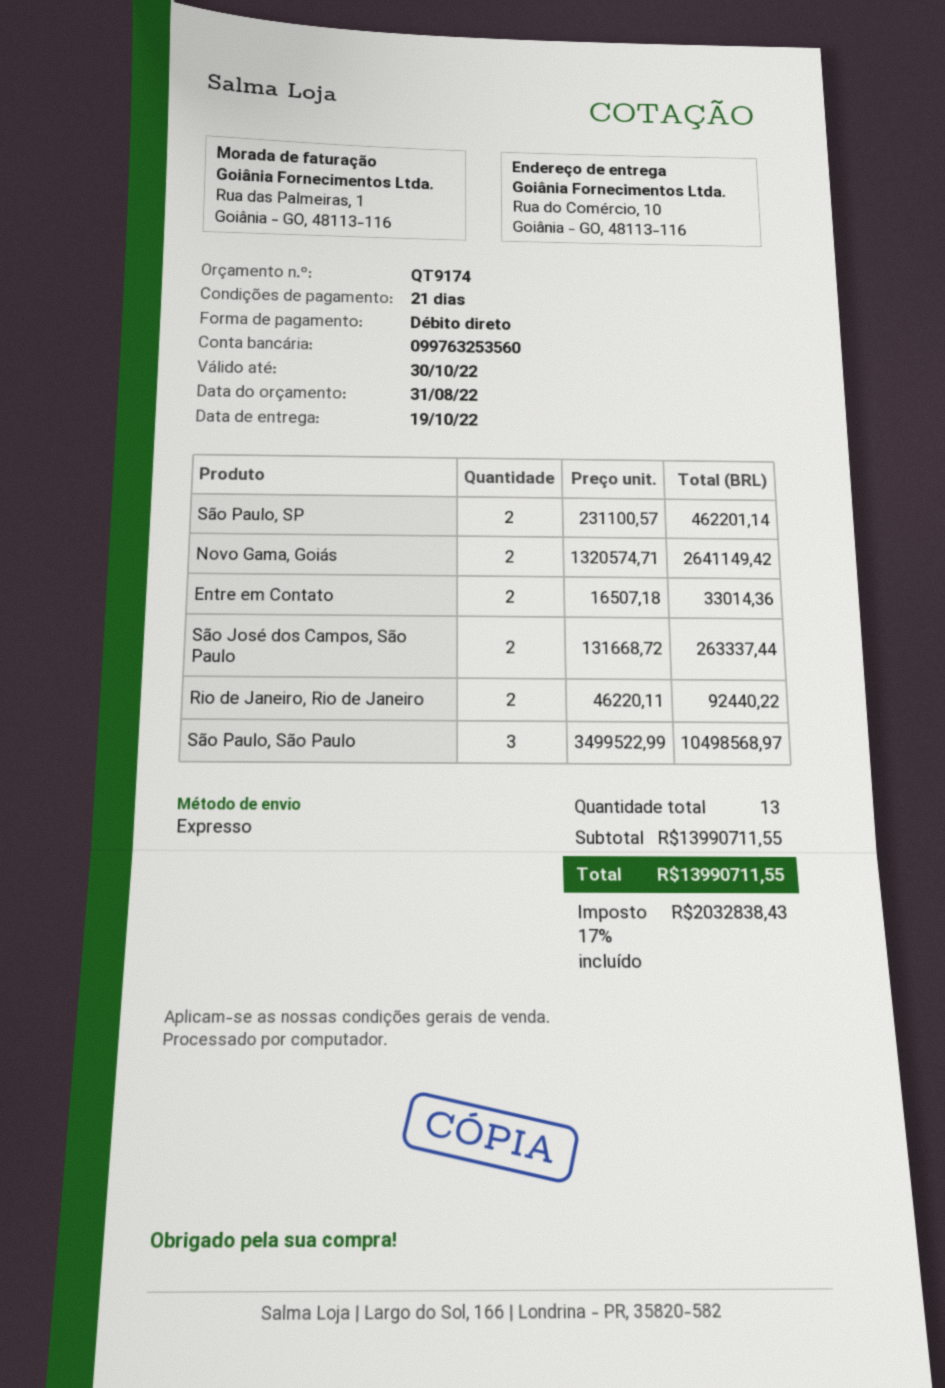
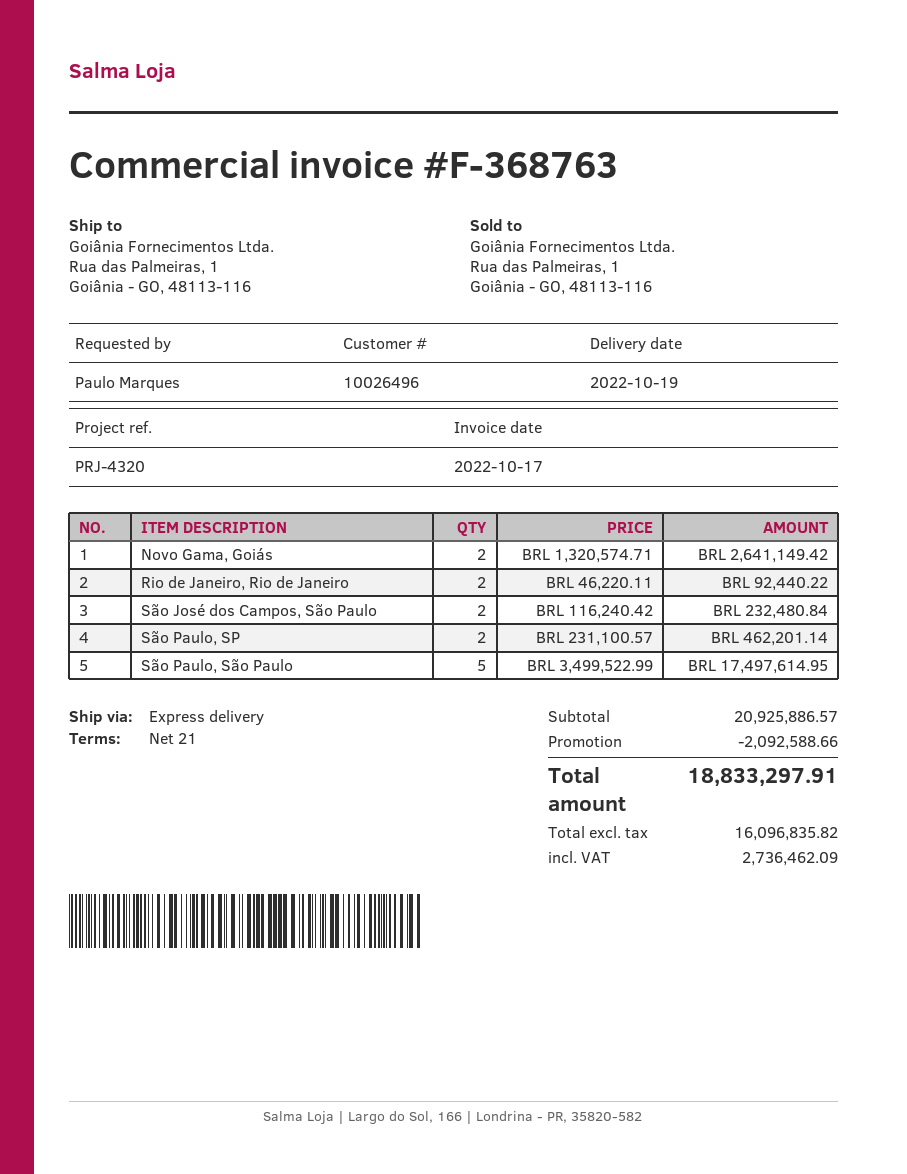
ship to: Rua do Comércio, 10, Goiânia - GO, 48113-116 -> Rua das Palmeiras, 1, Goiânia - GO, 48113-116
Entre em Contato: 2 x 16507.18 = 33014.36 -> none
São José dos Campos, São Paulo: 2 x 131668.72 = 263337.44 -> 2 x 116240.42 = 232480.84
São Paulo, São Paulo: 3 x 3499522.99 = 10498568.97 -> 5 x 3499522.99 = 17497614.95
subtotal: 13990711.55 -> 20925886.57
discount: none -> 2092588.66
tax: 2032838.43 -> 2736462.09
total: 13990711.55 -> 18833297.91

